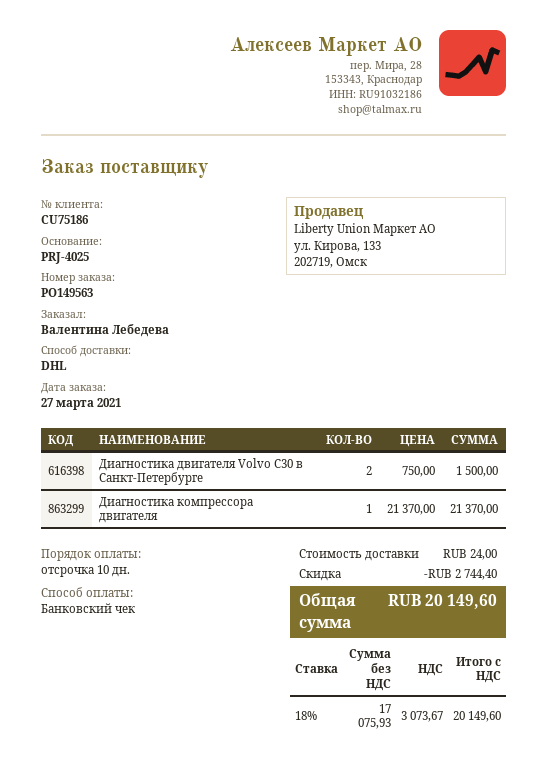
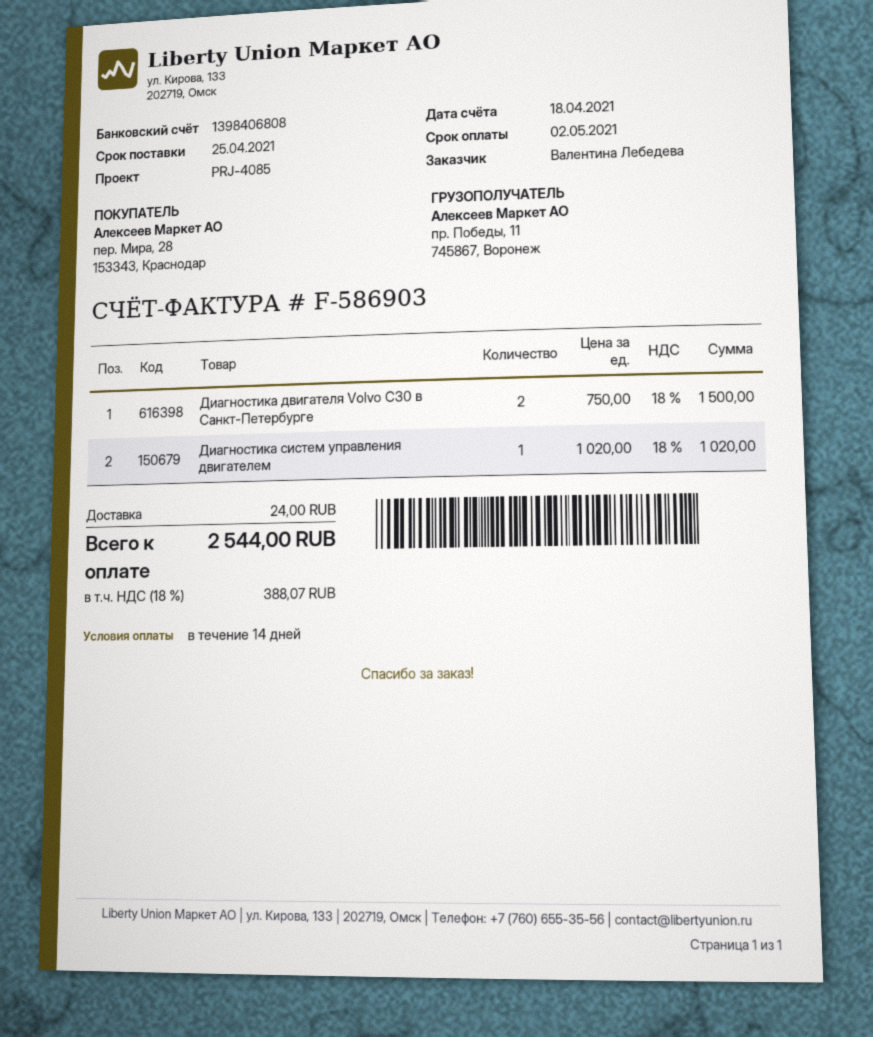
payment terms: 10 days -> 14 days
reference: PRJ-4025 -> PRJ-4085
Диагностика компрессора двигателя: 1 x 21370.00 = 21370.00 -> none
Диагностика систем управления двигателем: none -> 1 x 1020.00 = 1020.00
discount: 2744.40 -> none
tax: 18% = 3073.67 -> 18% = 388.07
total: 20149.60 -> 2544.00

